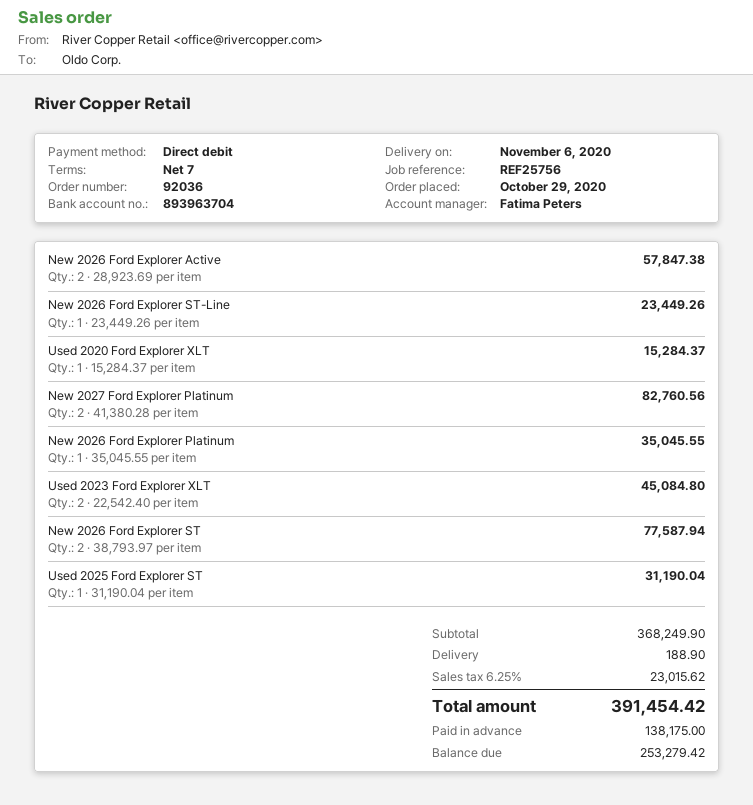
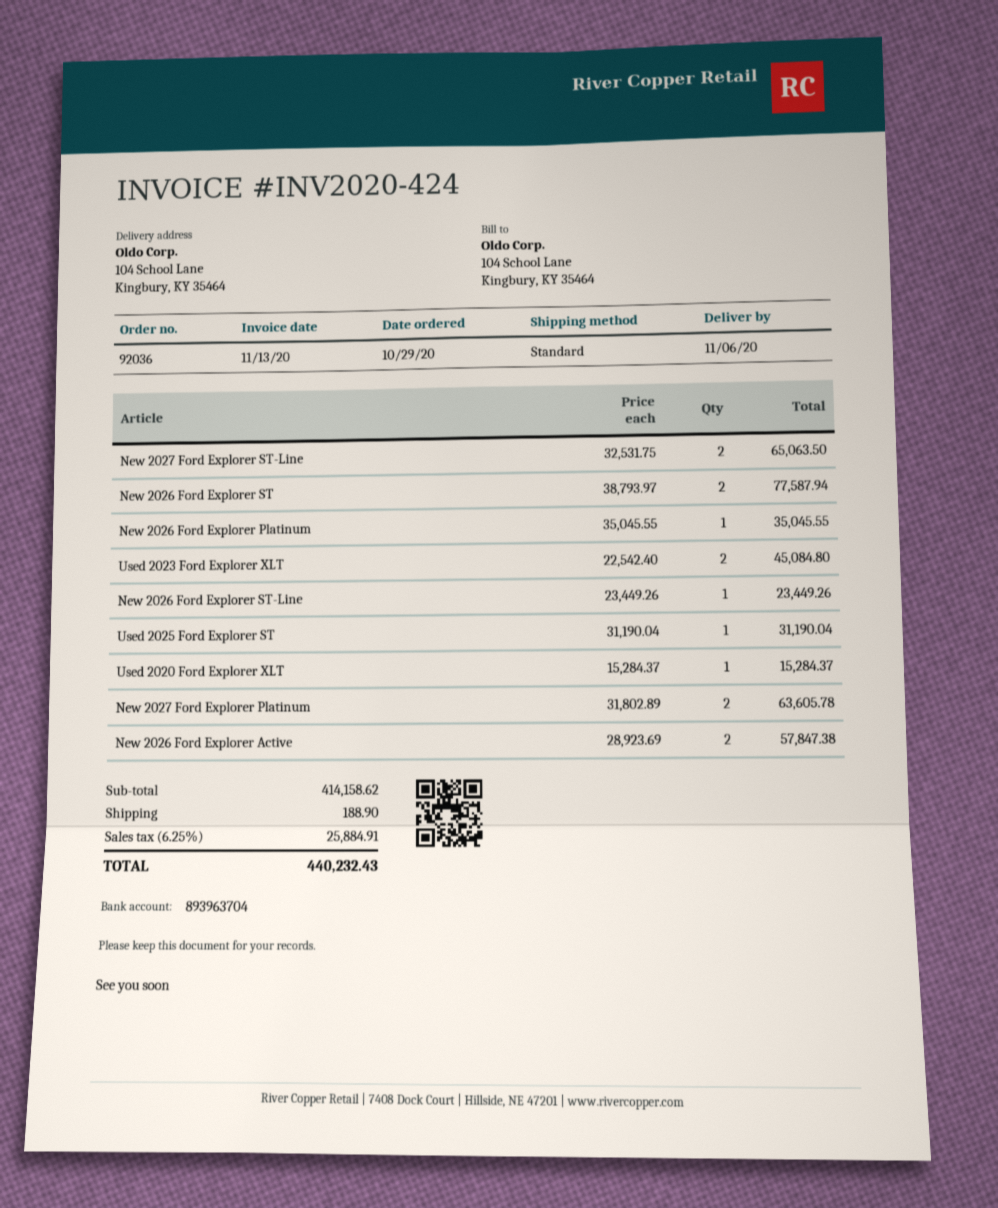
New 2027 Ford Explorer Platinum: 2 x 41380.28 = 82760.56 -> 2 x 31802.89 = 63605.78
New 2027 Ford Explorer ST-Line: none -> 2 x 32531.75 = 65063.50
subtotal: 368249.90 -> 414158.62
tax: 6.25% = 23015.62 -> 6.25% = 25884.91
total: 391454.42 -> 440232.43

